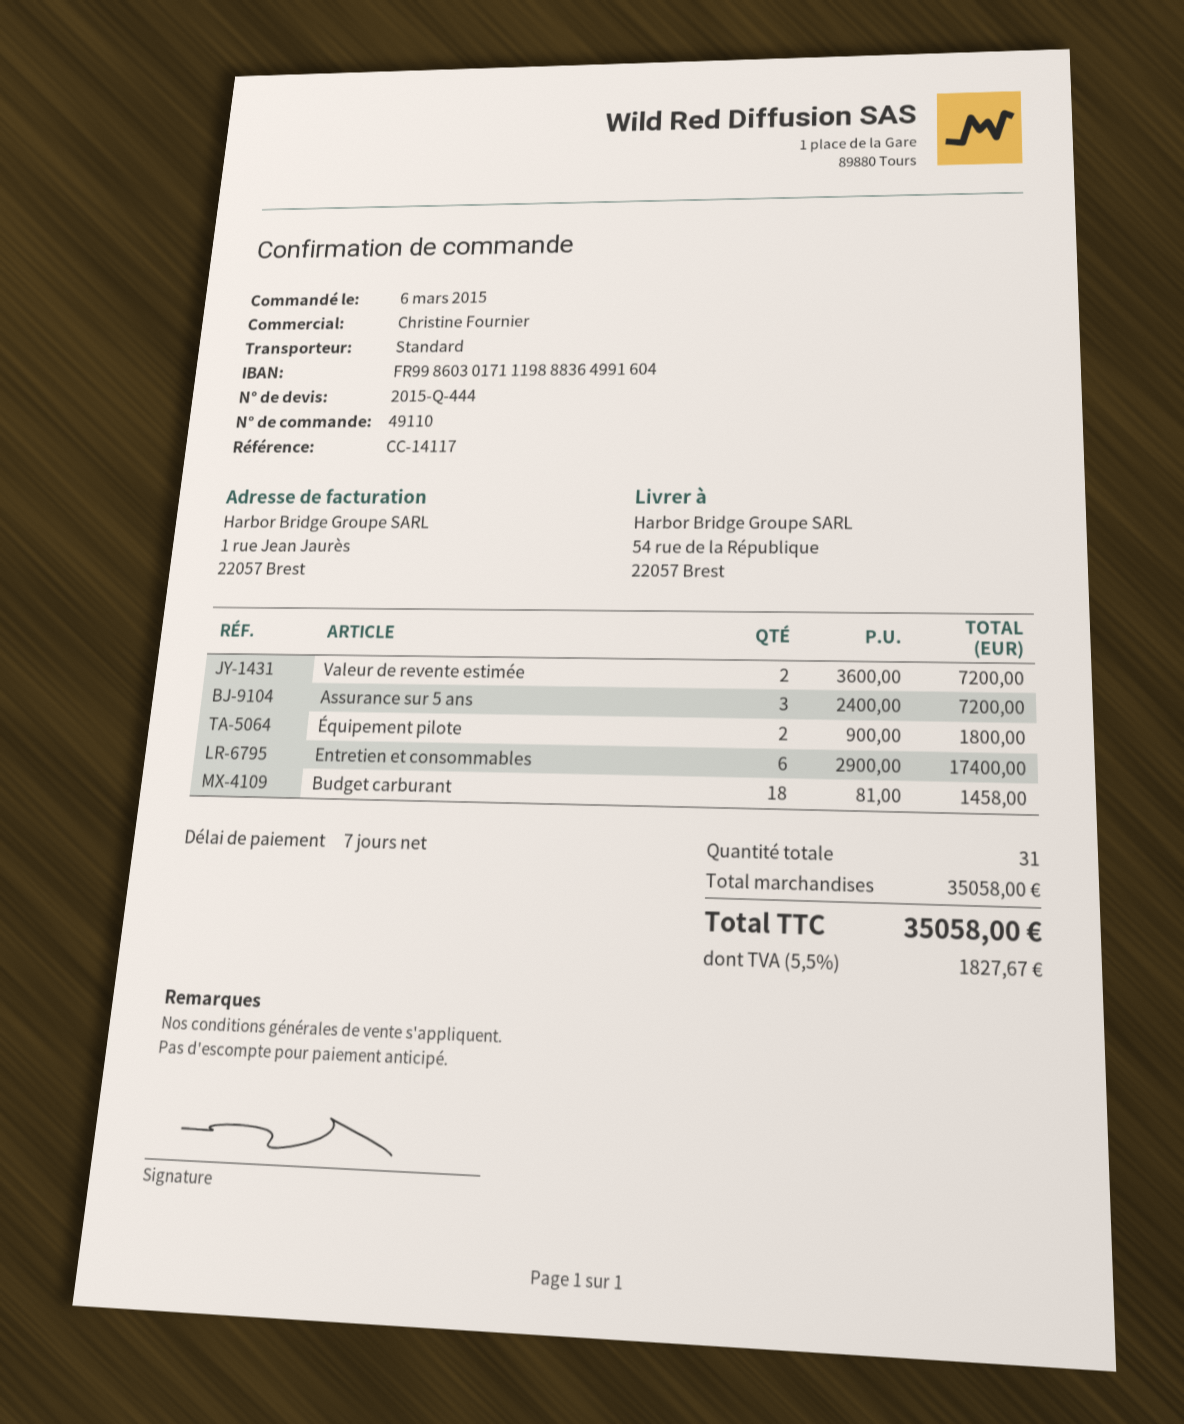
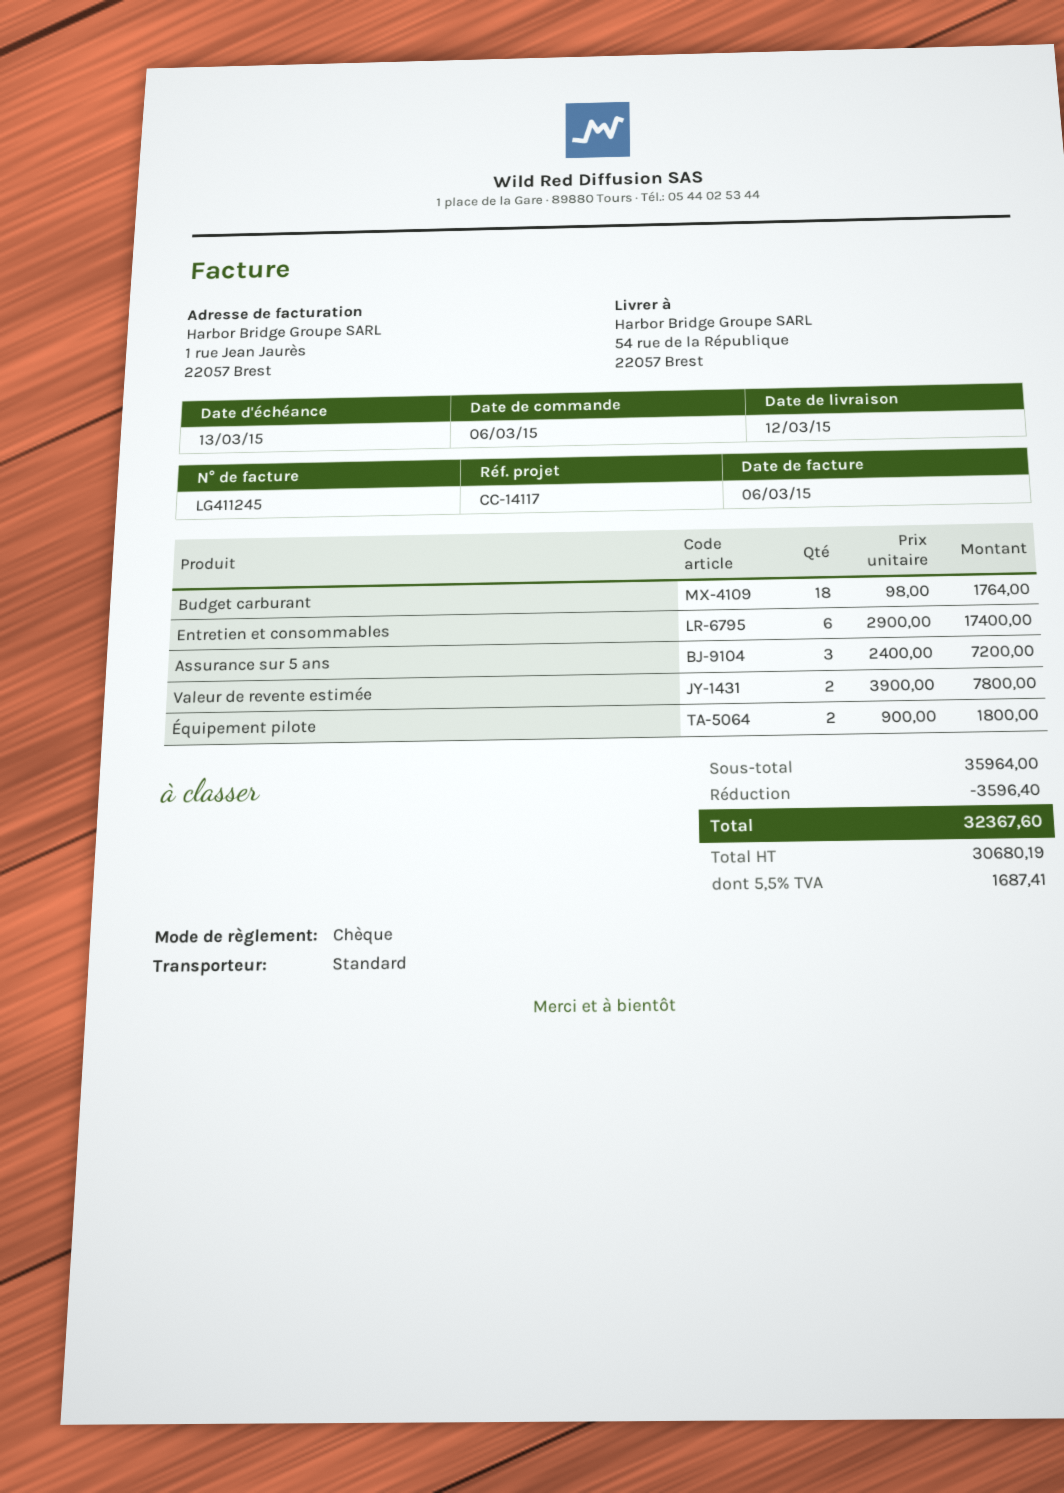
Valeur de revente estimée: 2 x 3600.00 = 7200.00 -> 2 x 3900.00 = 7800.00
Budget carburant: 18 x 81.00 = 1458.00 -> 18 x 98.00 = 1764.00
subtotal: 35058.00 -> 35964.00
discount: none -> 3596.40
tax: 5.5% = 1827.67 -> 5.5% = 1687.41
total: 35058.00 -> 32367.60

